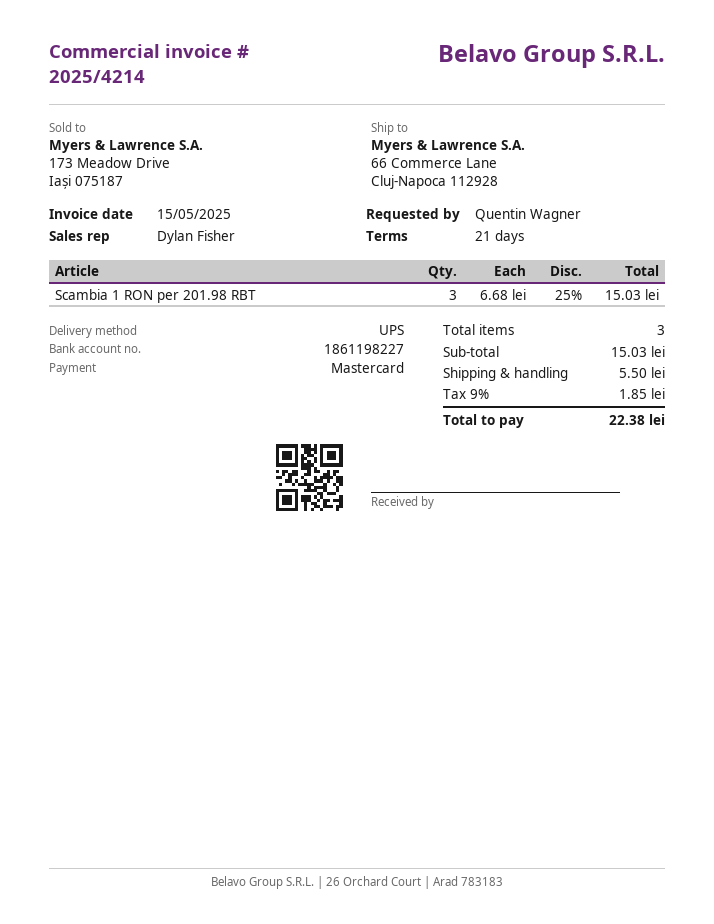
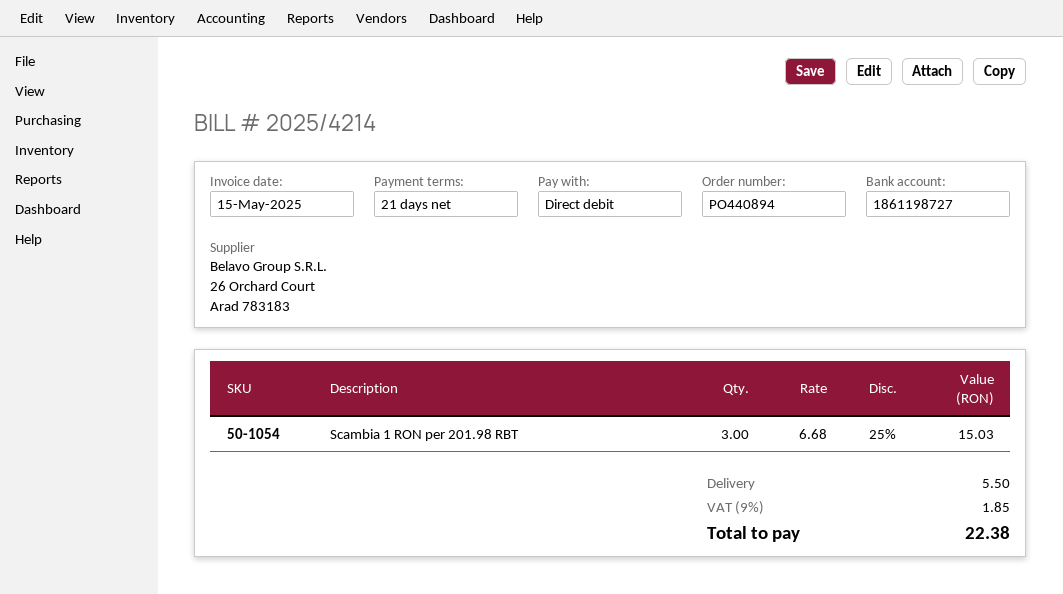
payment method: Mastercard -> direct debit
bank account: 1861198227 -> 1861198727

